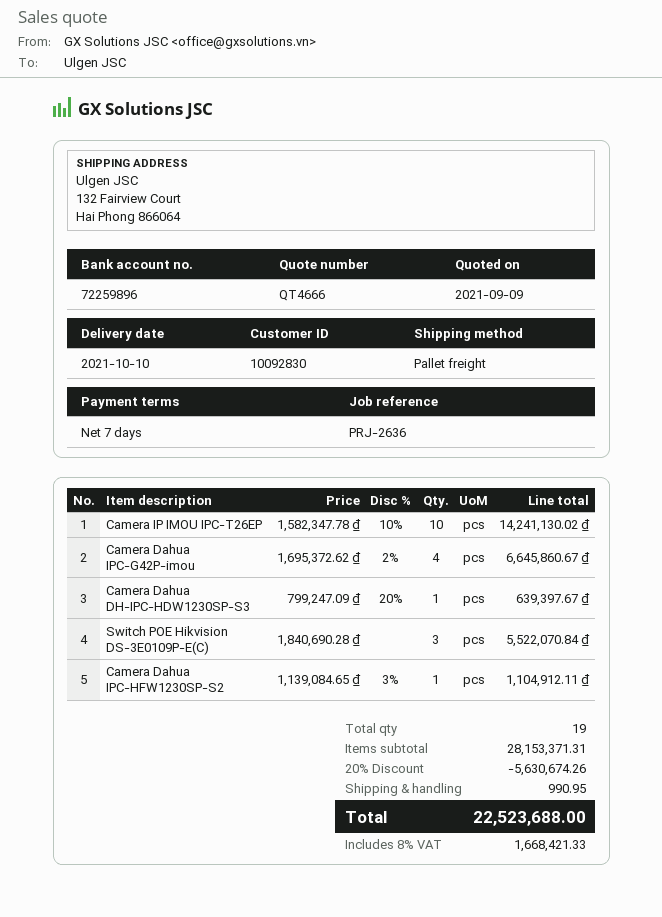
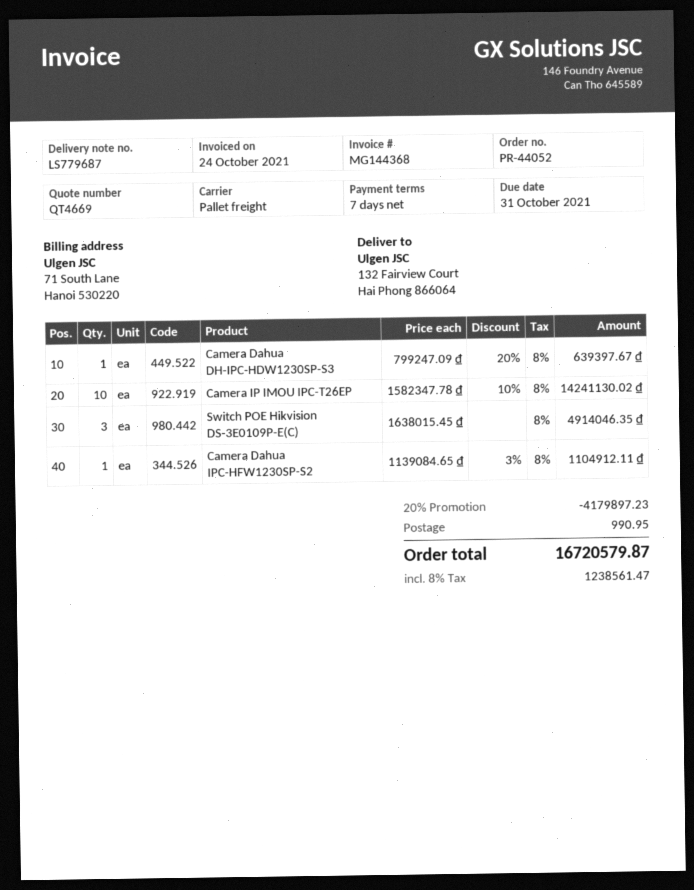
quote number: QT4666 -> QT4669
Camera Dahua IPC-G42P-imou: 4 x 1695372.62 - 2% = 6645860.67 -> none
Switch POE Hikvision DS-3E0109P-E(C): 3 x 1840690.28 = 5522070.84 -> 3 x 1638015.45 = 4914046.35
discount: 20% = 5630674.26 -> 20% = 4179897.23
tax: 8% = 1668421.33 -> 8% = 1238561.47
total: 22523688.00 -> 16720579.87

